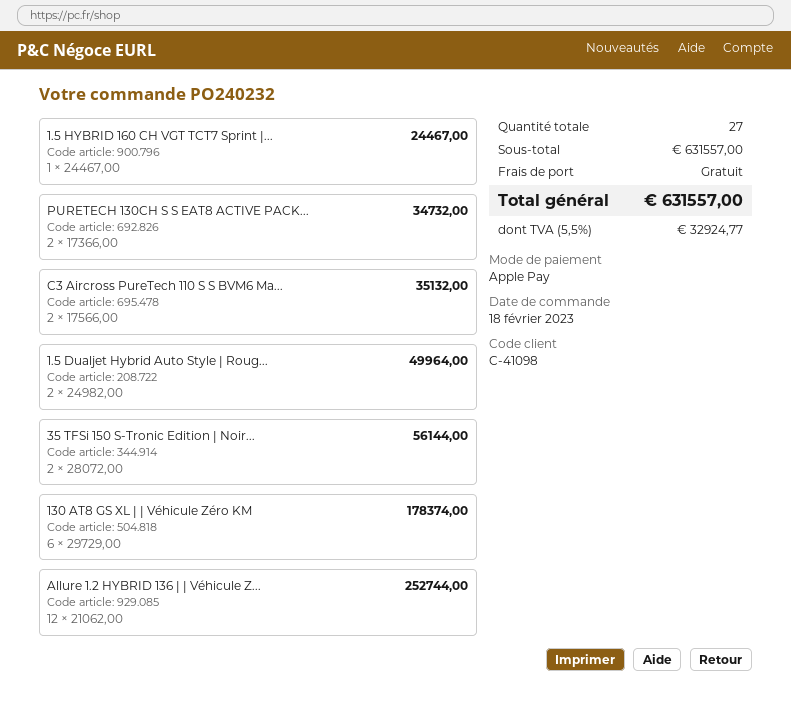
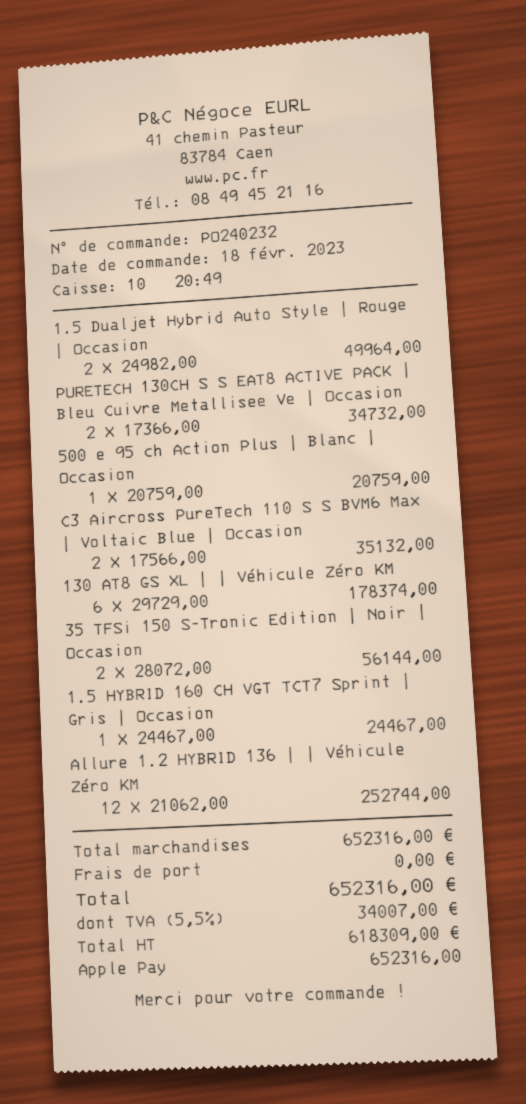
500 e 95 ch Action Plus | Blanc | Occasion: none -> 1 x 20759.00 = 20759.00
subtotal: 631557.00 -> 652316.00
tax: 5.5% = 32924.77 -> 5.5% = 34007.00
total: 631557.00 -> 652316.00

